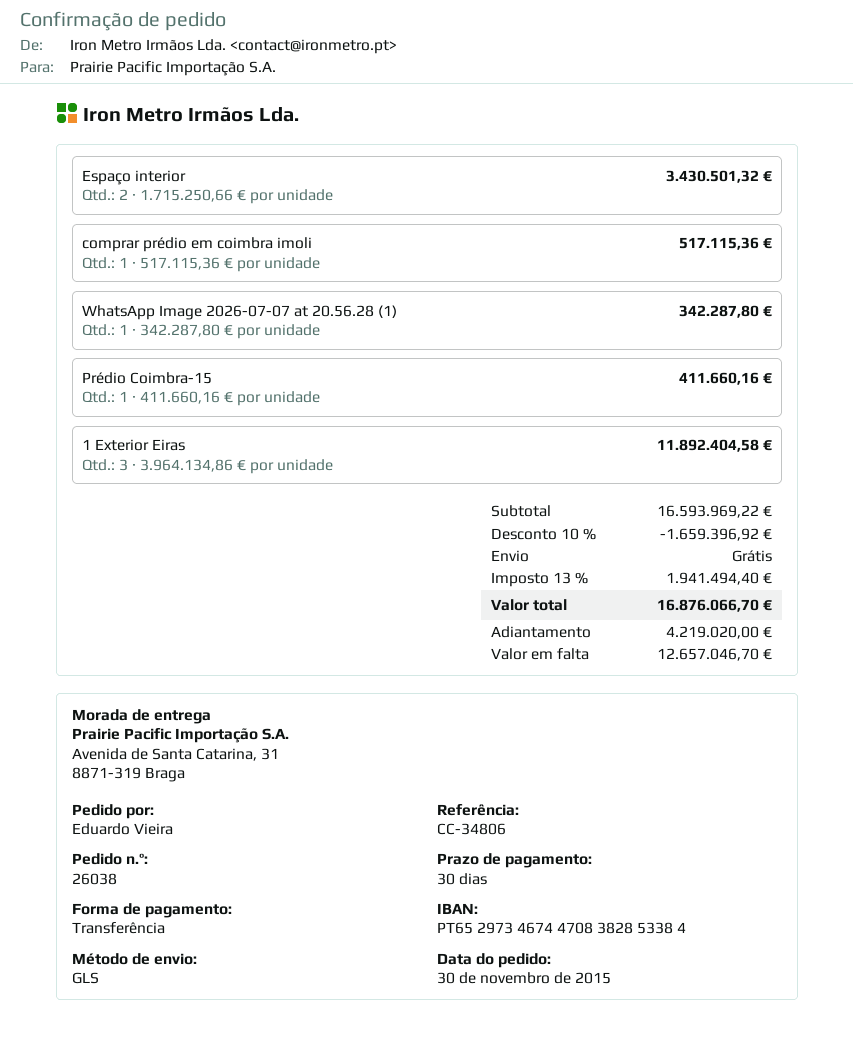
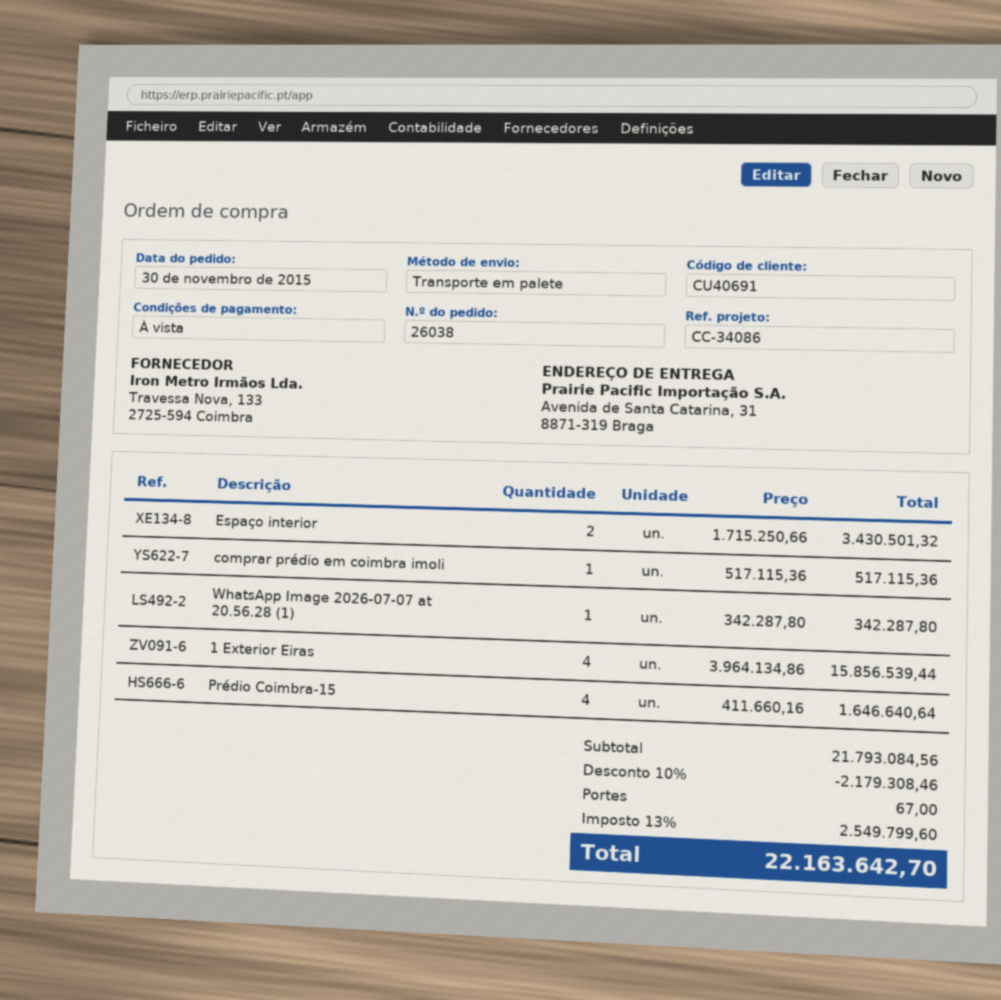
payment terms: 30 days -> on receipt
reference: CC-34806 -> CC-34086
shipping method: GLS -> pallet freight
Prédio Coimbra-15: 1 x 411660.16 = 411660.16 -> 4 x 411660.16 = 1646640.64
1 Exterior Eiras: 3 x 3964134.86 = 11892404.58 -> 4 x 3964134.86 = 15856539.44
subtotal: 16593969.22 -> 21793084.56
discount: 10% = 1659396.92 -> 10% = 2179308.46
shipping: 0.00 -> 67.00
tax: 13% = 1941494.40 -> 13% = 2549799.60
total: 16876066.70 -> 22163642.70

